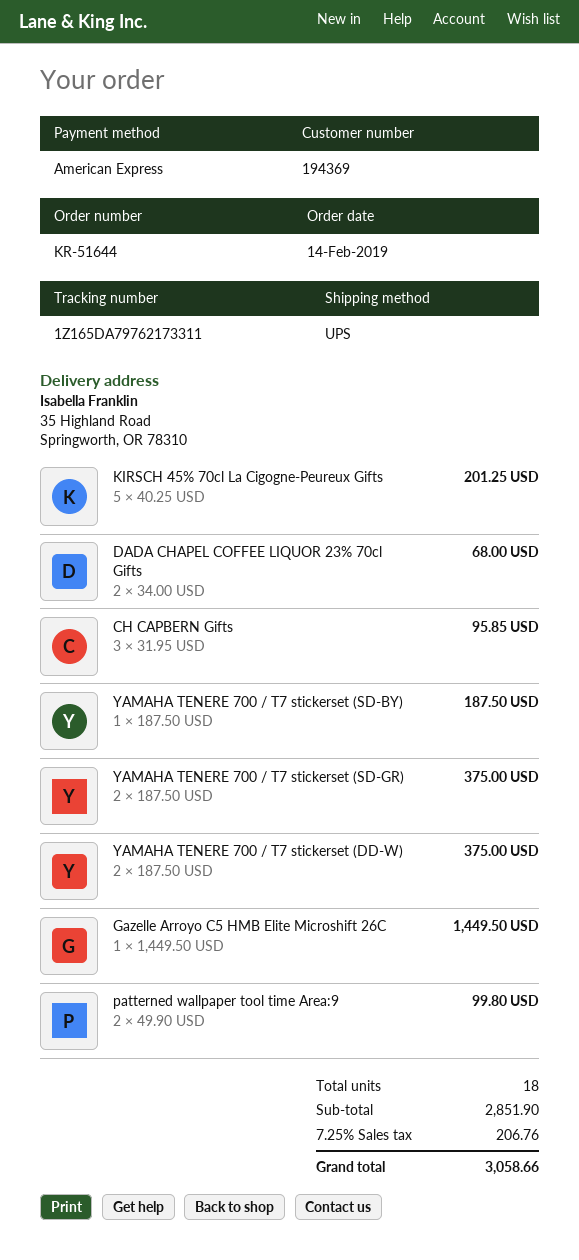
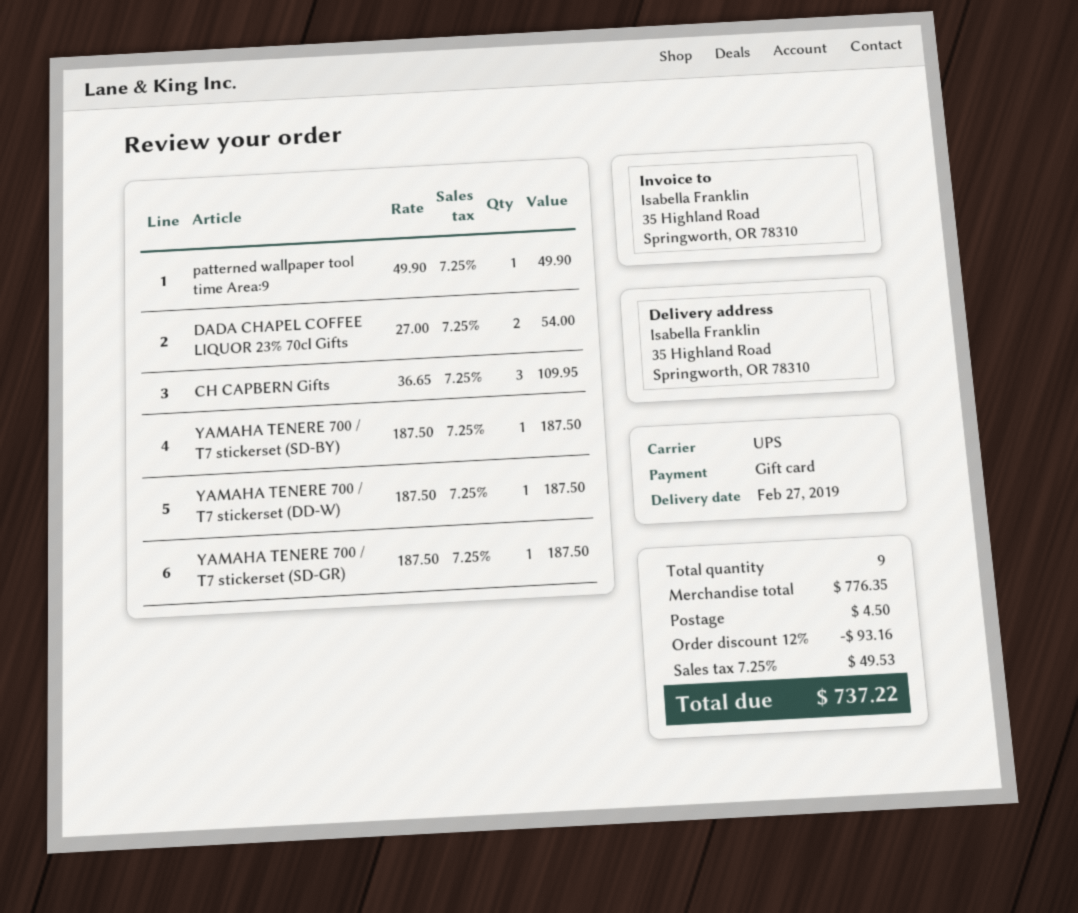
payment method: American Express -> gift card
KIRSCH 45% 70cl La Cigogne-Peureux Gifts: 5 x 40.25 = 201.25 -> none
DADA CHAPEL COFFEE LIQUOR 23% 70cl Gifts: 2 x 34.00 = 68.00 -> 2 x 27.00 = 54.00
CH CAPBERN Gifts: 3 x 31.95 = 95.85 -> 3 x 36.65 = 109.95
YAMAHA TENERE 700 / T7 stickerset (SD-GR): 2 x 187.50 = 375.00 -> 1 x 187.50 = 187.50
YAMAHA TENERE 700 / T7 stickerset (DD-W): 2 x 187.50 = 375.00 -> 1 x 187.50 = 187.50
Gazelle Arroyo C5 HMB Elite Microshift 26C: 1 x 1449.50 = 1449.50 -> none
patterned wallpaper tool time Area:9: 2 x 49.90 = 99.80 -> 1 x 49.90 = 49.90
total quantity: 18 -> 9
subtotal: 2851.90 -> 776.35
discount: none -> 12% = 93.16
shipping: none -> 4.50
tax: 7.25% = 206.76 -> 7.25% = 49.53
total: 3058.66 -> 737.22

